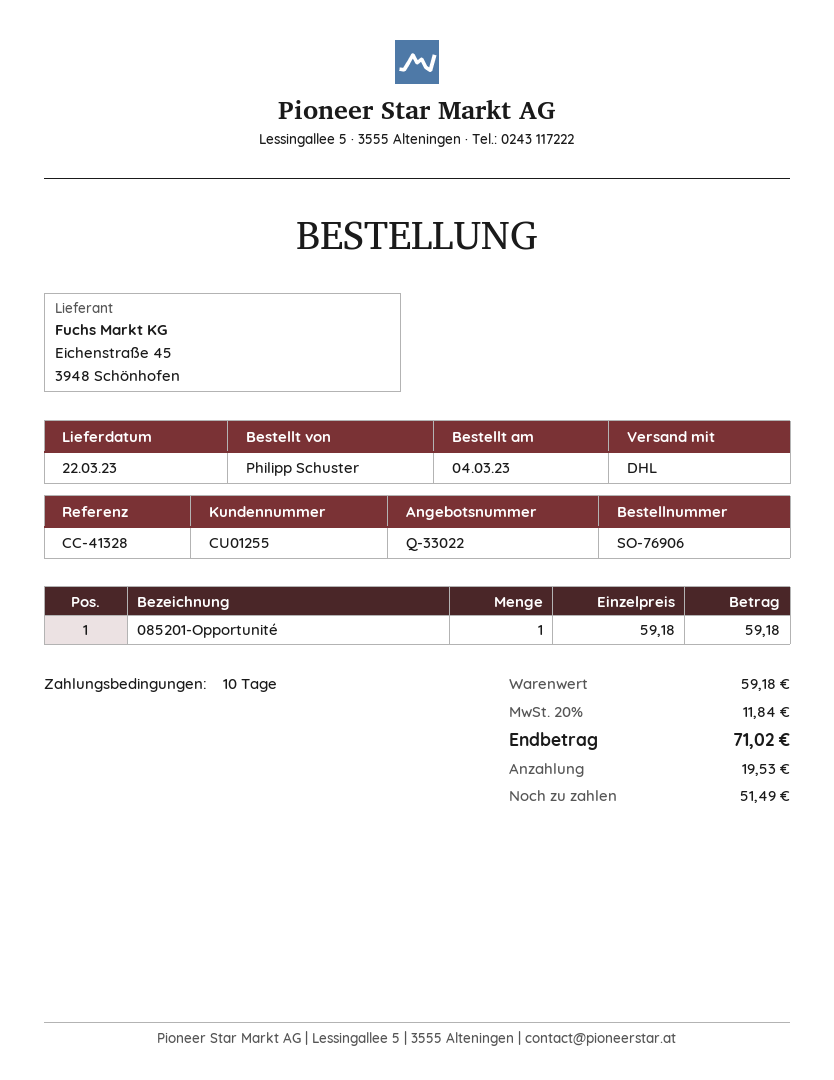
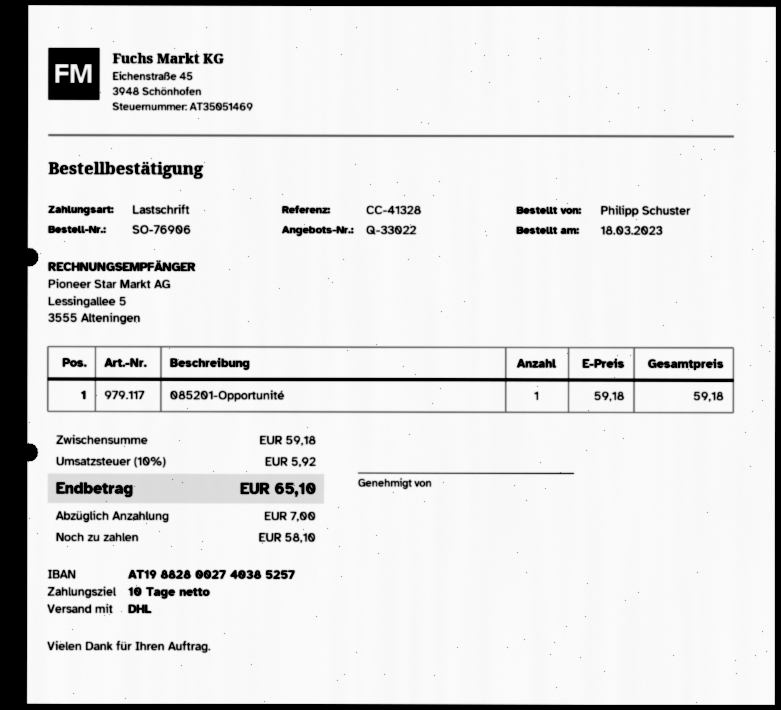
order date: 2023-03-04 -> 2023-03-18
tax: 20% = 11.84 -> 10% = 5.92
total: 71.02 -> 65.10
deposit: 19.53 -> 7.00
balance: 51.49 -> 58.10

